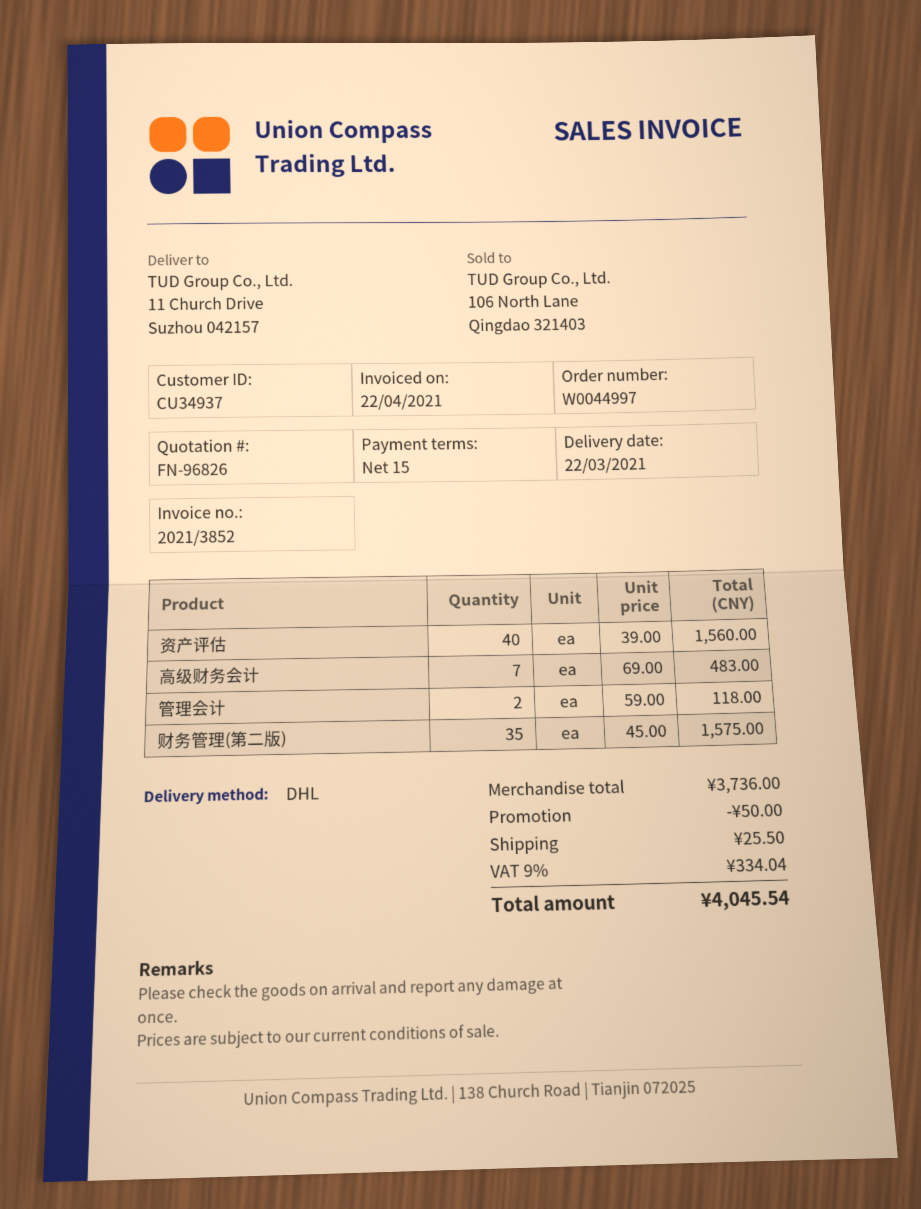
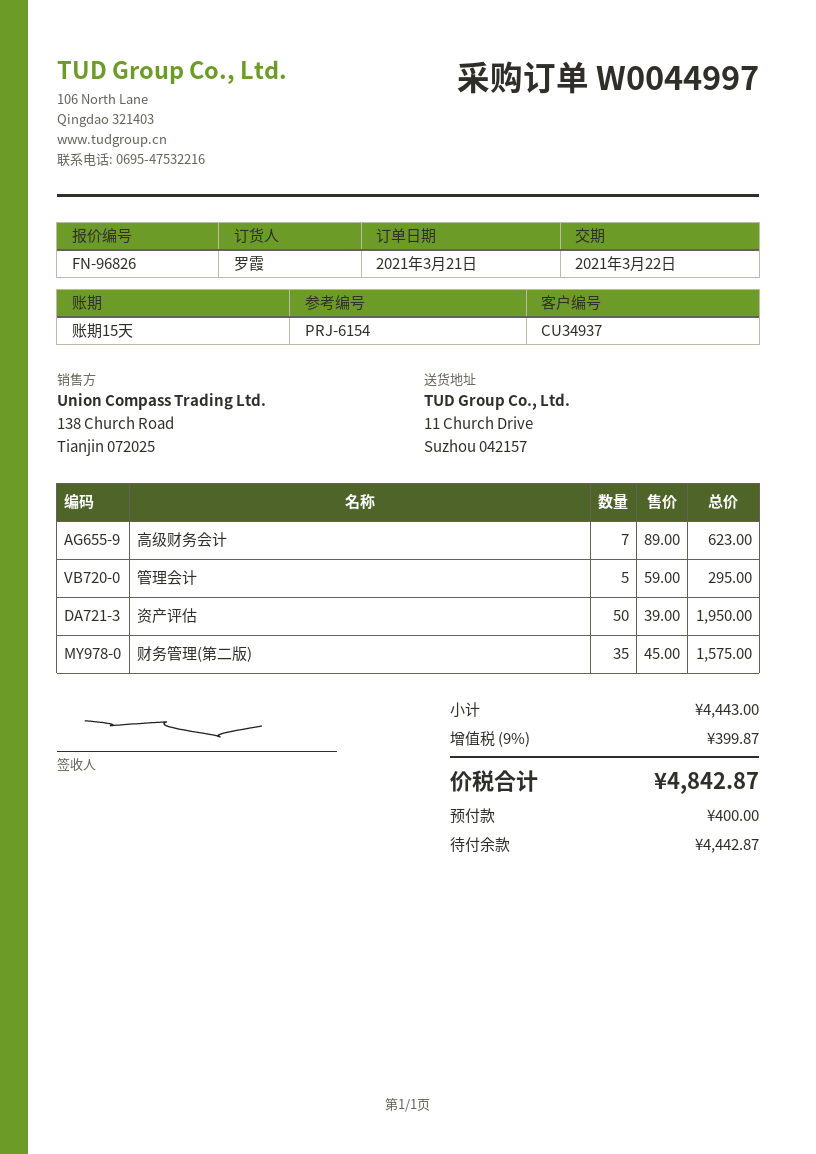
资产评估: 40 x 39.00 = 1560.00 -> 50 x 39.00 = 1950.00
高级财务会计: 7 x 69.00 = 483.00 -> 7 x 89.00 = 623.00
管理会计: 2 x 59.00 = 118.00 -> 5 x 59.00 = 295.00
subtotal: 3736.00 -> 4443.00
discount: 50.00 -> none
shipping: 25.50 -> none
tax: 9% = 334.04 -> 9% = 399.87
total: 4045.54 -> 4842.87

